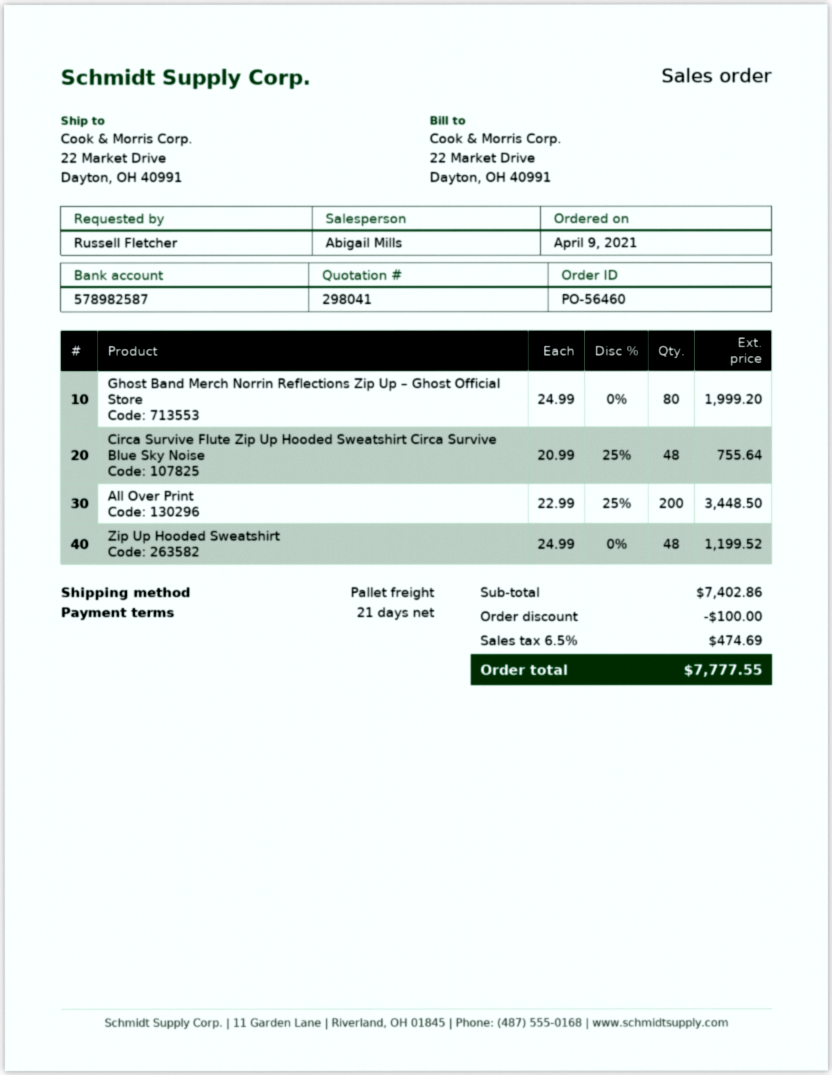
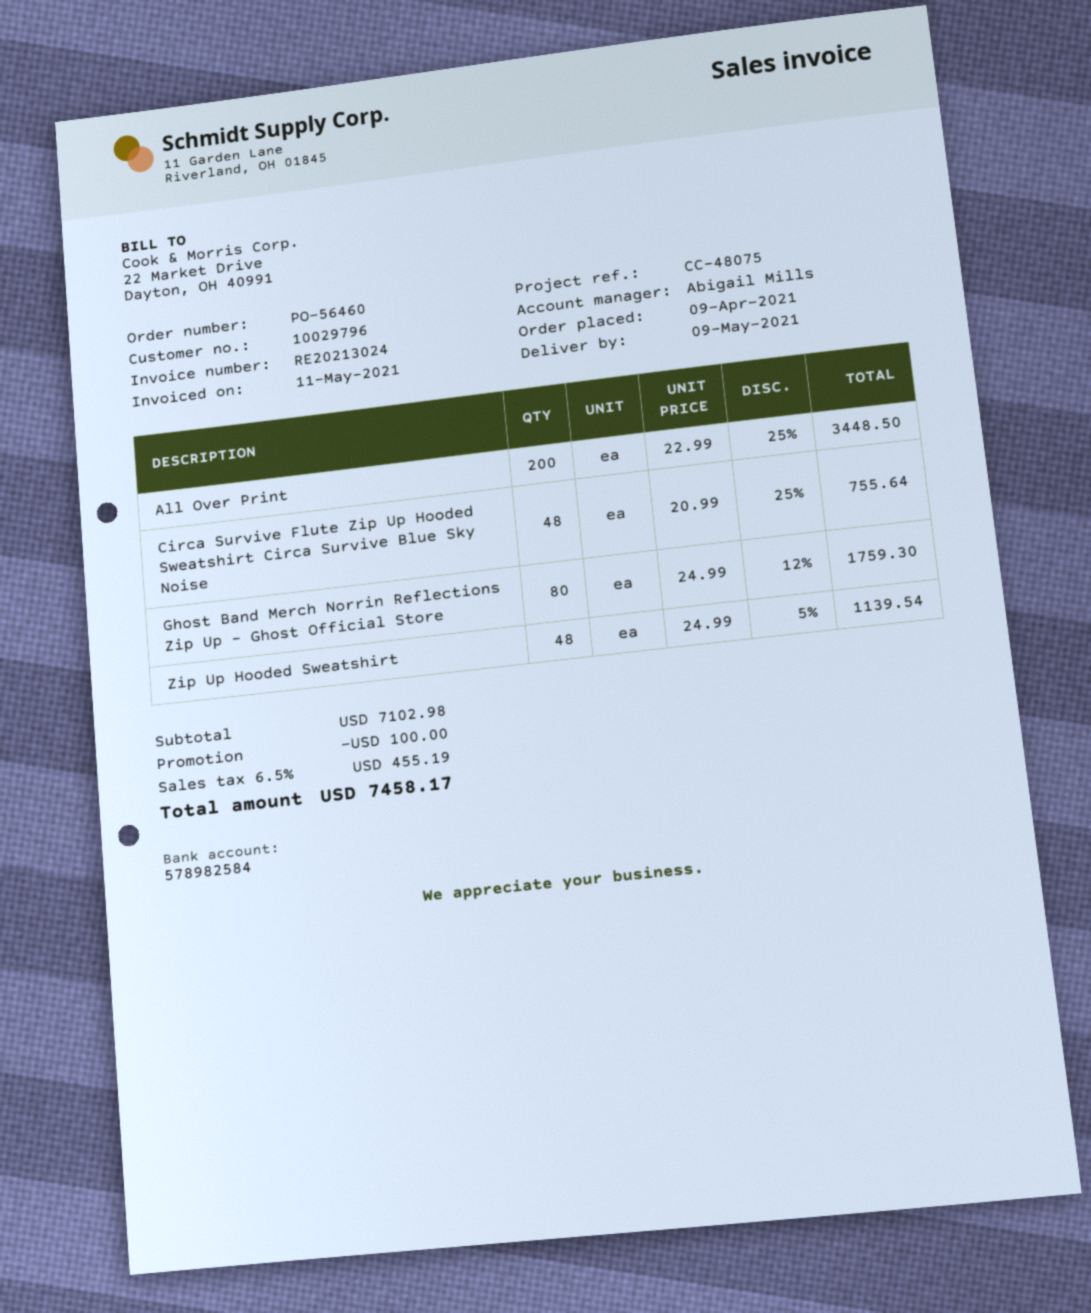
bank account: 578982587 -> 578982584
Ghost Band Merch Norrin Reflections Zip Up – Ghost Official Store: 80 x 24.99 = 1999.20 -> 80 x 24.99 - 12% = 1759.30
Zip Up Hooded Sweatshirt: 48 x 24.99 = 1199.52 -> 48 x 24.99 - 5% = 1139.54
subtotal: 7402.86 -> 7102.98
tax: 6.5% = 474.69 -> 6.5% = 455.19
total: 7777.55 -> 7458.17

